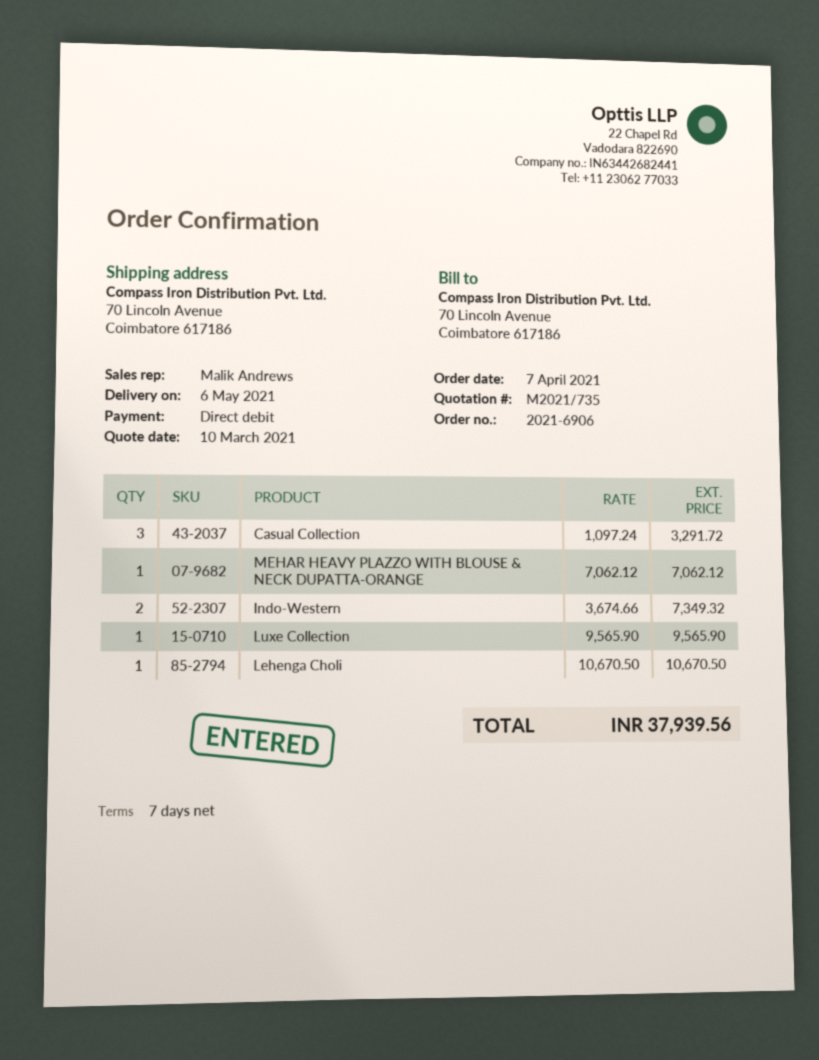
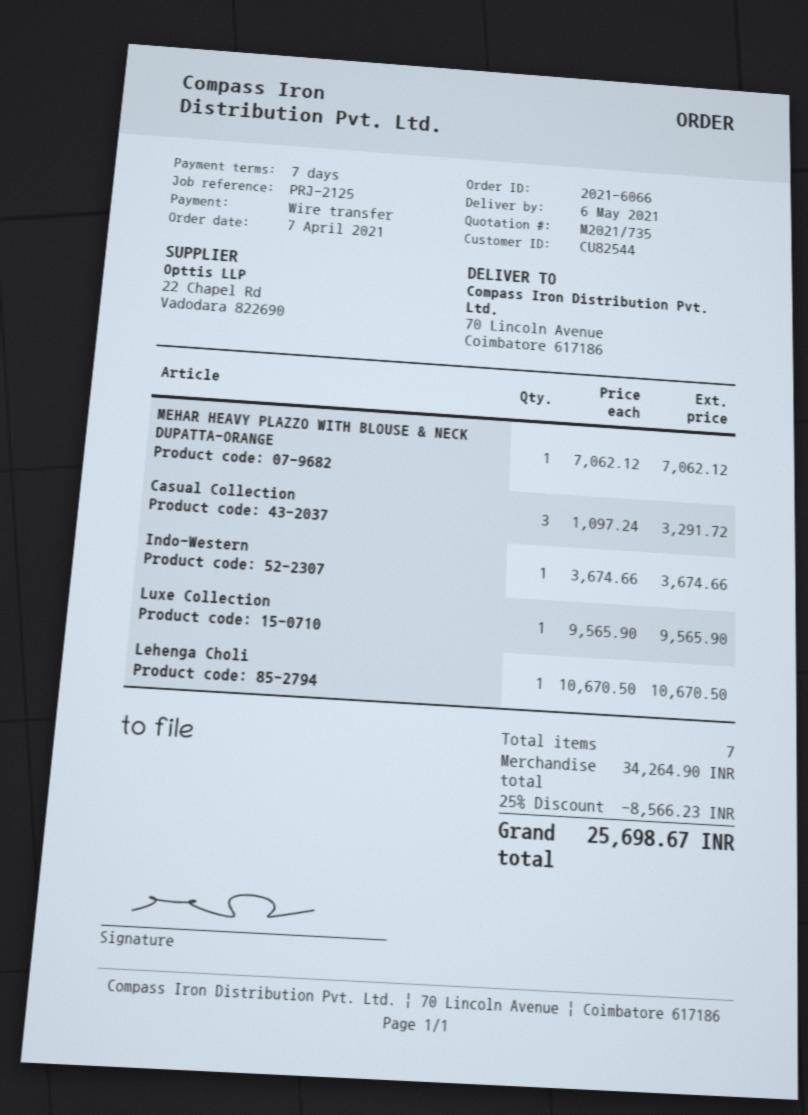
order number: 2021-6906 -> 2021-6066
payment method: direct debit -> bank transfer
Indo-Western: 2 x 3674.66 = 7349.32 -> 1 x 3674.66 = 3674.66
discount: none -> 25% = 8566.23
total: 37939.56 -> 25698.67

